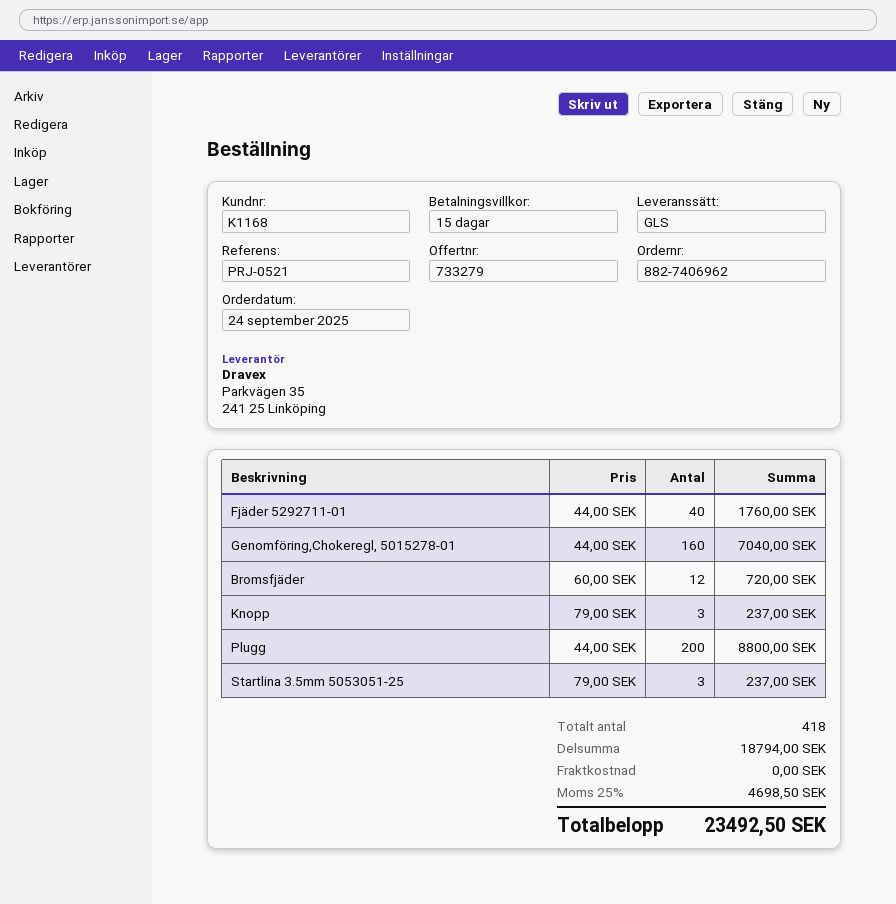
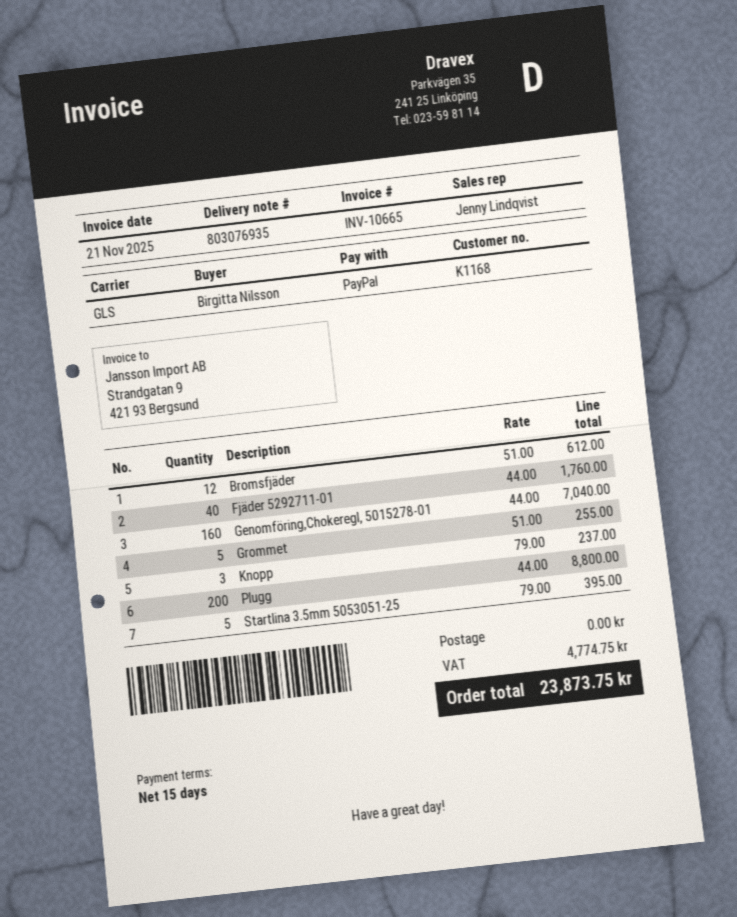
Bromsfjäder: 12 x 60.00 = 720.00 -> 12 x 51.00 = 612.00
Startlina 3.5mm 5053051-25: 3 x 79.00 = 237.00 -> 5 x 79.00 = 395.00
Grommet: none -> 5 x 51.00 = 255.00
tax: 4698.50 -> 4774.75
total: 23492.50 -> 23873.75

